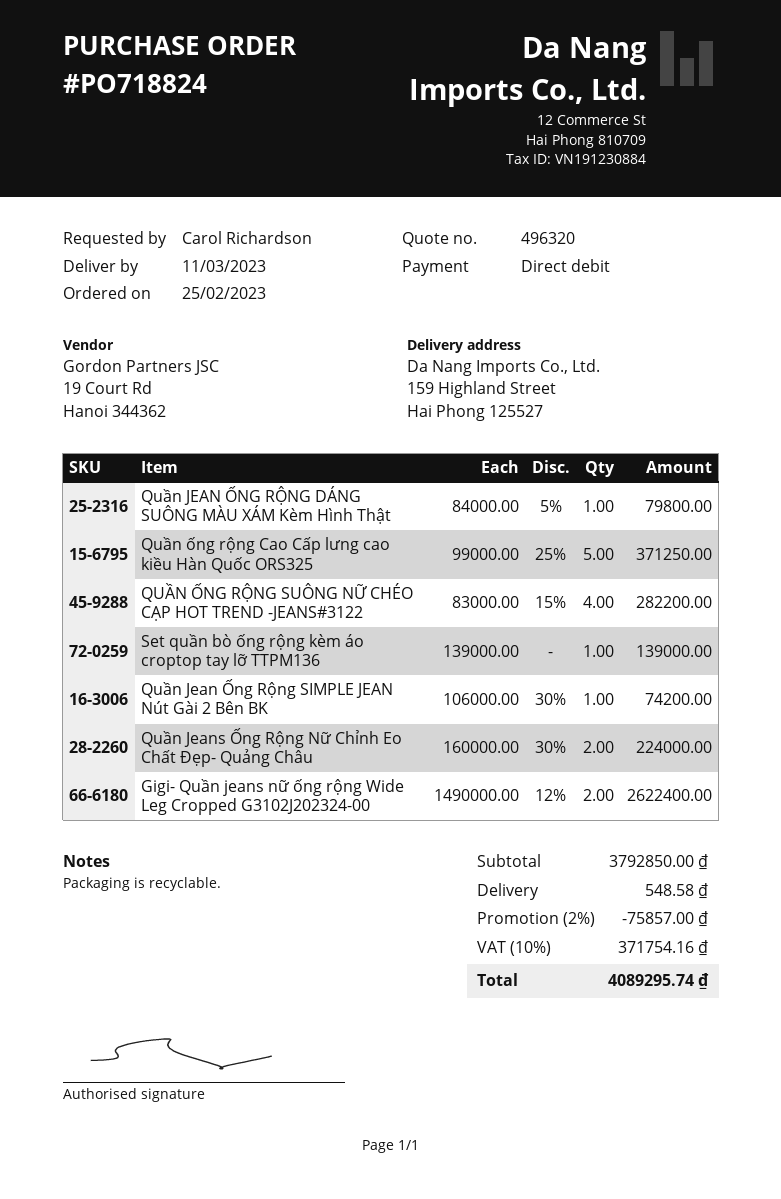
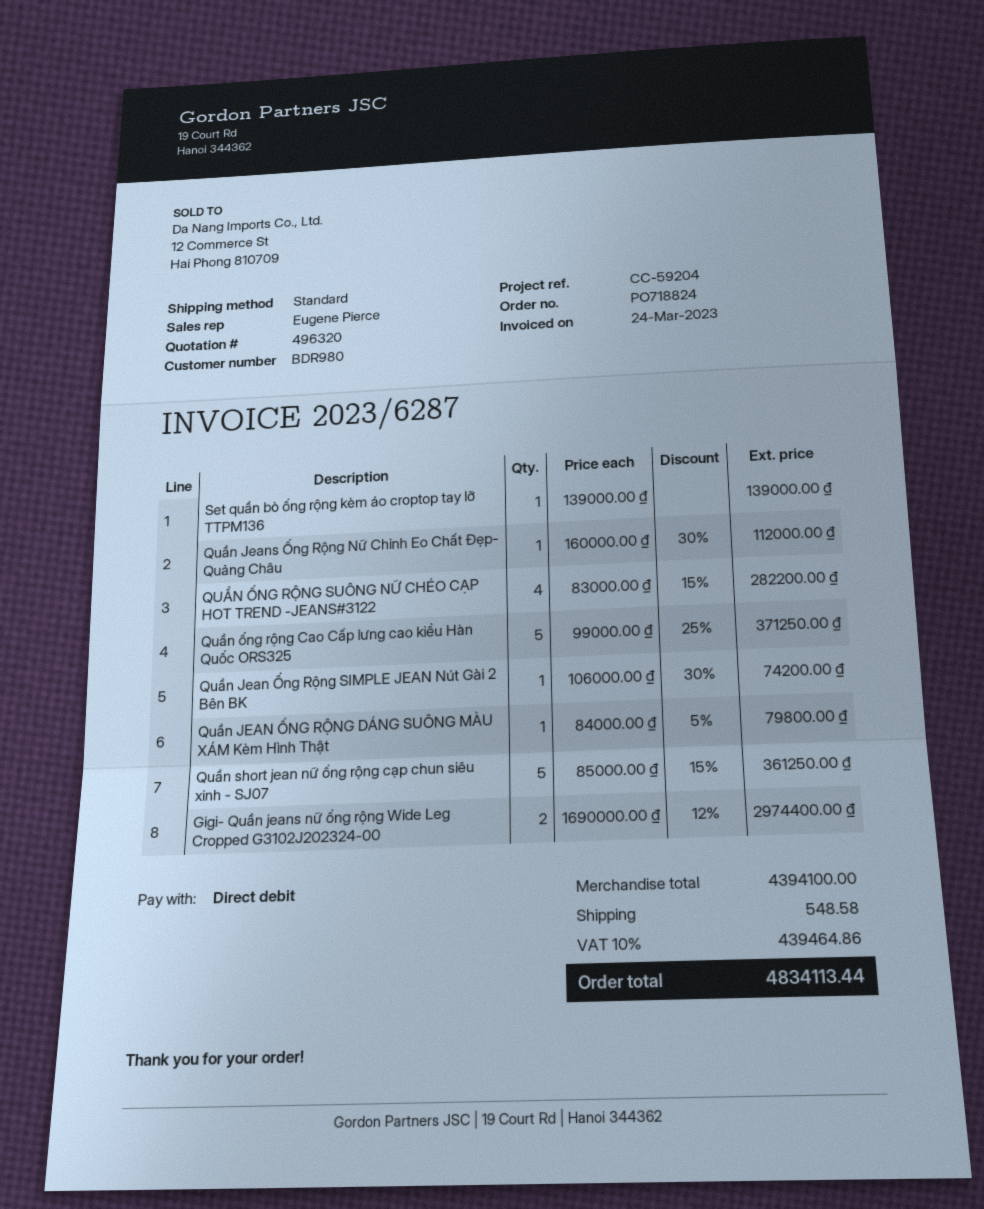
Quần Jeans Ống Rộng Nữ Chỉnh Eo Chất Đẹp- Quảng Châu: 2 x 160000.00 - 30% = 224000.00 -> 1 x 160000.00 - 30% = 112000.00
Gigi- Quần jeans nữ ống rộng Wide Leg Cropped G3102J202324-00: 2 x 1490000.00 - 12% = 2622400.00 -> 2 x 1690000.00 - 12% = 2974400.00
Quần short jean nữ ống rộng cạp chun siêu xinh - SJ07: none -> 5 x 85000.00 - 15% = 361250.00
subtotal: 3792850.00 -> 4394100.00
discount: 2% = 75857.00 -> none
tax: 10% = 371754.16 -> 10% = 439464.86
total: 4089295.74 -> 4834113.44

